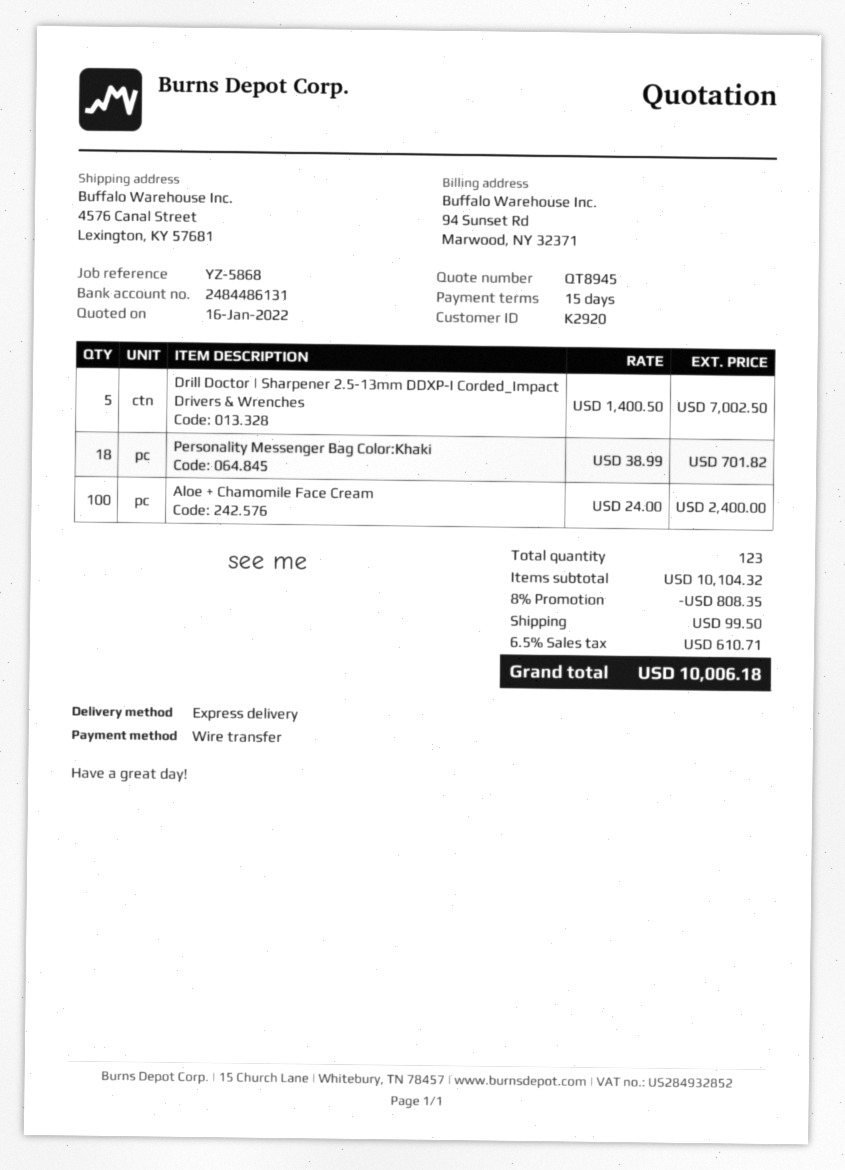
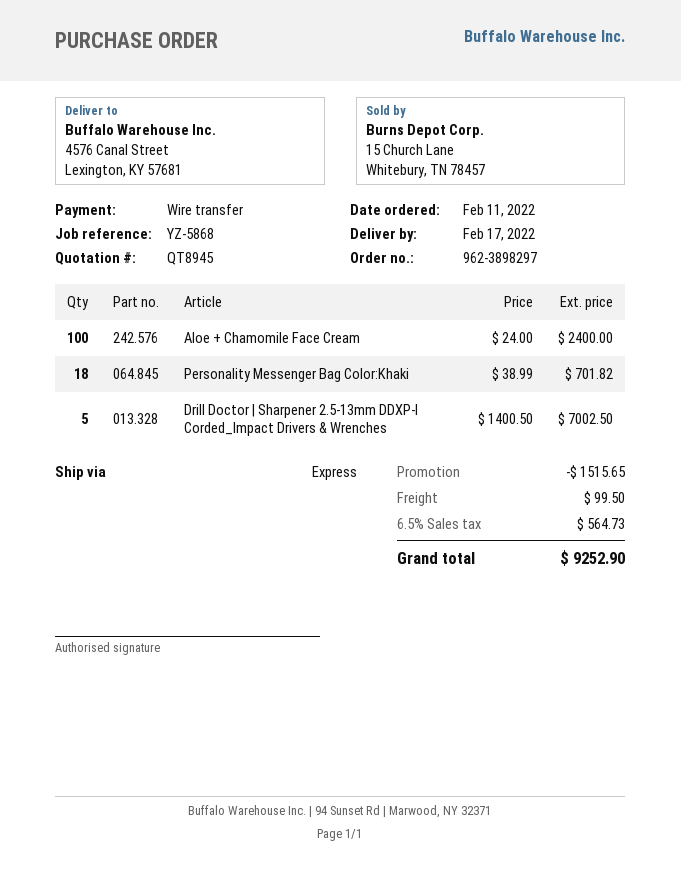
discount: 808.35 -> 1515.65
tax: 6.5% = 610.71 -> 6.5% = 564.73
total: 10006.18 -> 9252.90

